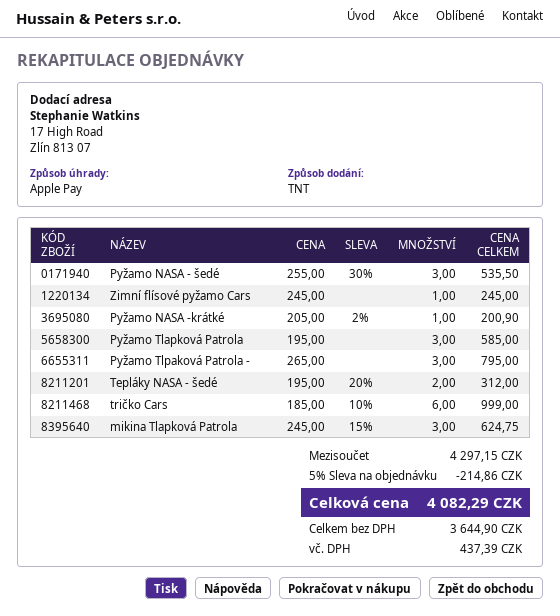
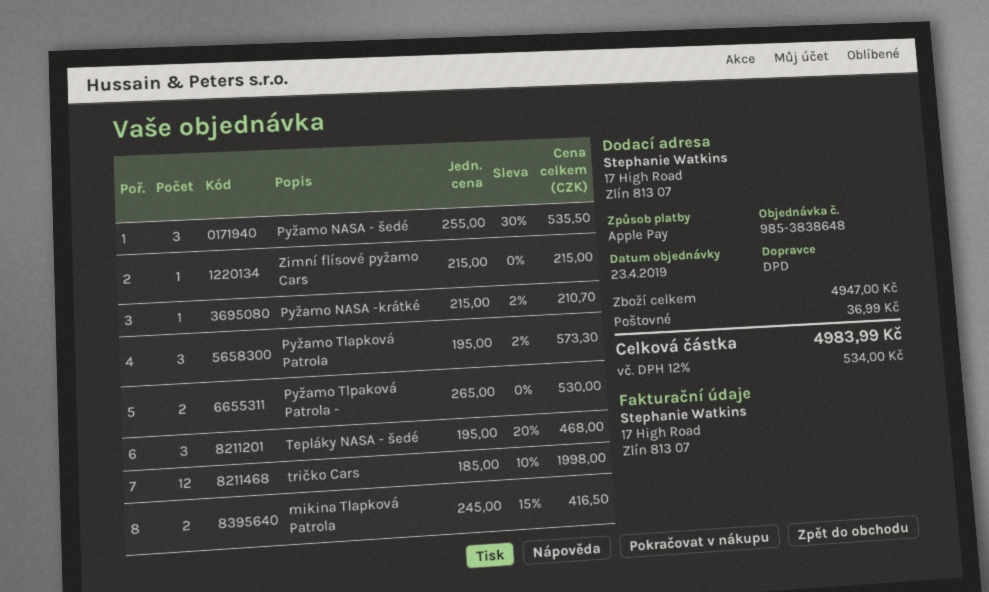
shipping method: TNT -> DPD
Zimní flísové pyžamo Cars: 1 x 245.00 = 245.00 -> 1 x 215.00 = 215.00
Pyžamo NASA -krátké: 1 x 205.00 - 2% = 200.90 -> 1 x 215.00 - 2% = 210.70
Pyžamo Tlapková Patrola: 3 x 195.00 = 585.00 -> 3 x 195.00 - 2% = 573.30
Pyžamo Tlpaková Patrola -: 3 x 265.00 = 795.00 -> 2 x 265.00 = 530.00
Tepláky NASA - šedé: 2 x 195.00 - 20% = 312.00 -> 3 x 195.00 - 20% = 468.00
tričko Cars: 6 x 185.00 - 10% = 999.00 -> 12 x 185.00 - 10% = 1998.00
mikina Tlapková Patrola: 3 x 245.00 - 15% = 624.75 -> 2 x 245.00 - 15% = 416.50
subtotal: 4297.15 -> 4947.00
discount: 5% = 214.86 -> none
shipping: none -> 36.99
tax: 437.39 -> 534.00
total: 4082.29 -> 4983.99

